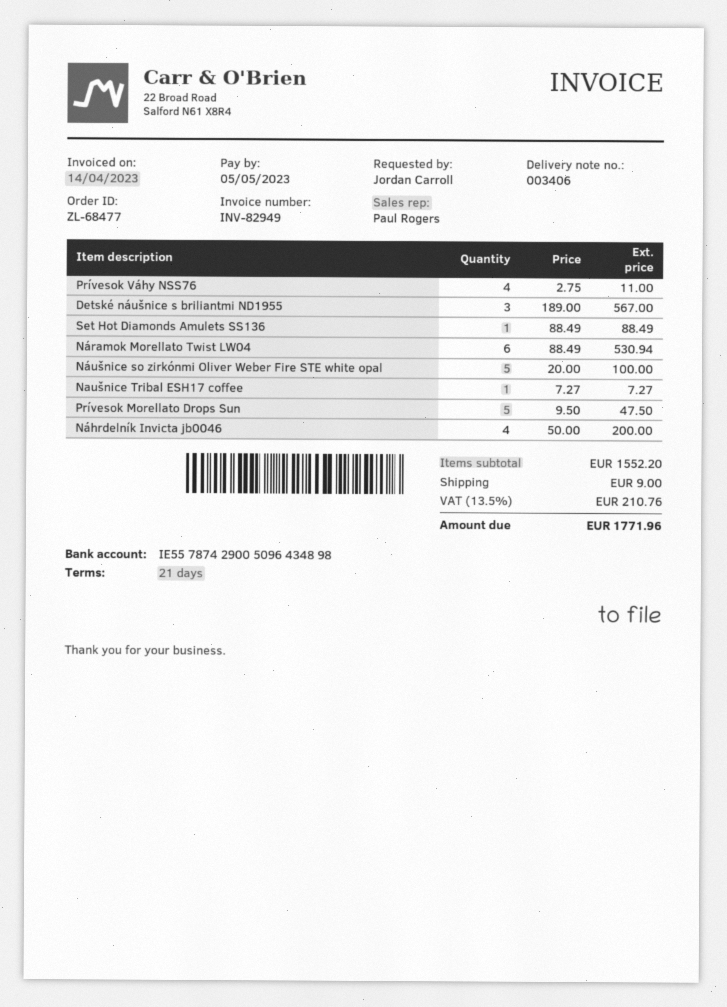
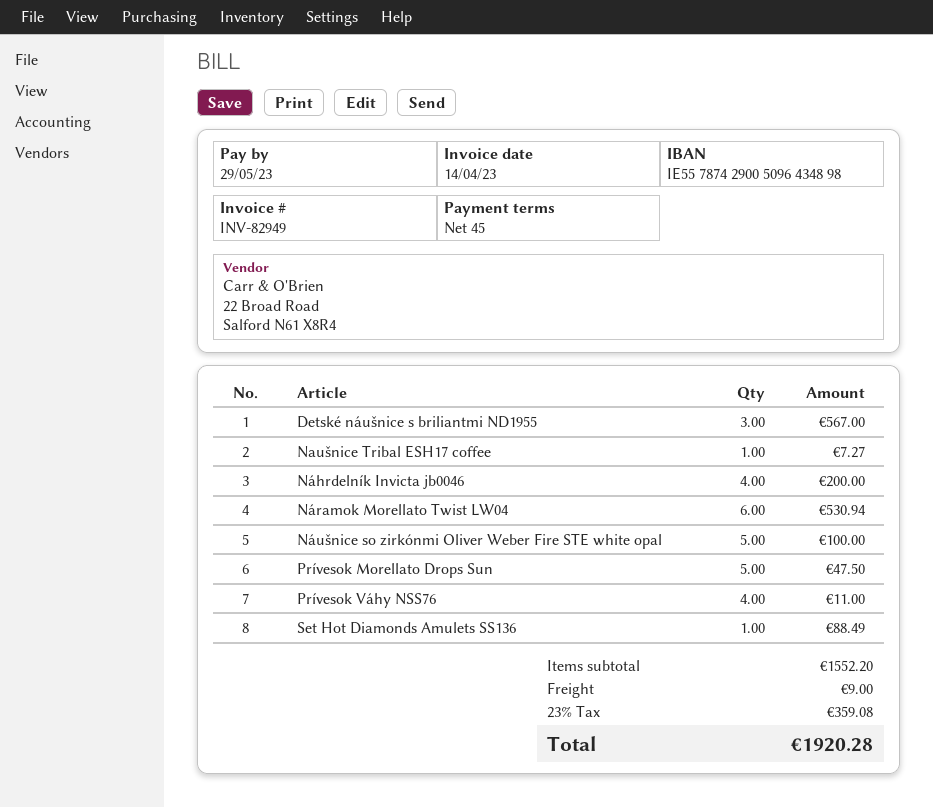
payment terms: 21 days -> 45 days
due date: 2023-05-05 -> 2023-05-29
tax: 13.5% = 210.76 -> 23% = 359.08
total: 1771.96 -> 1920.28

